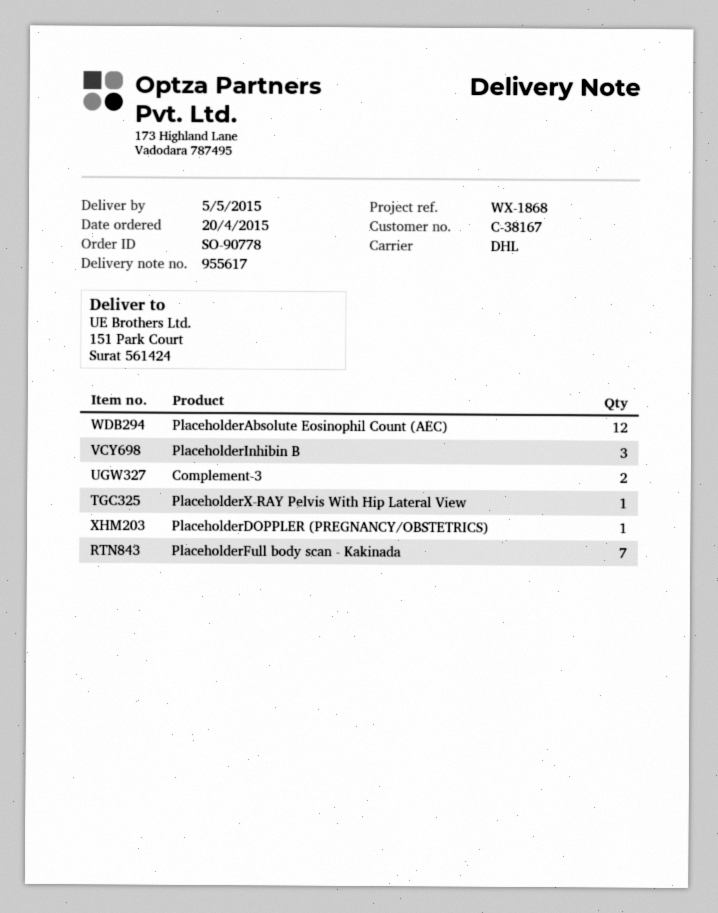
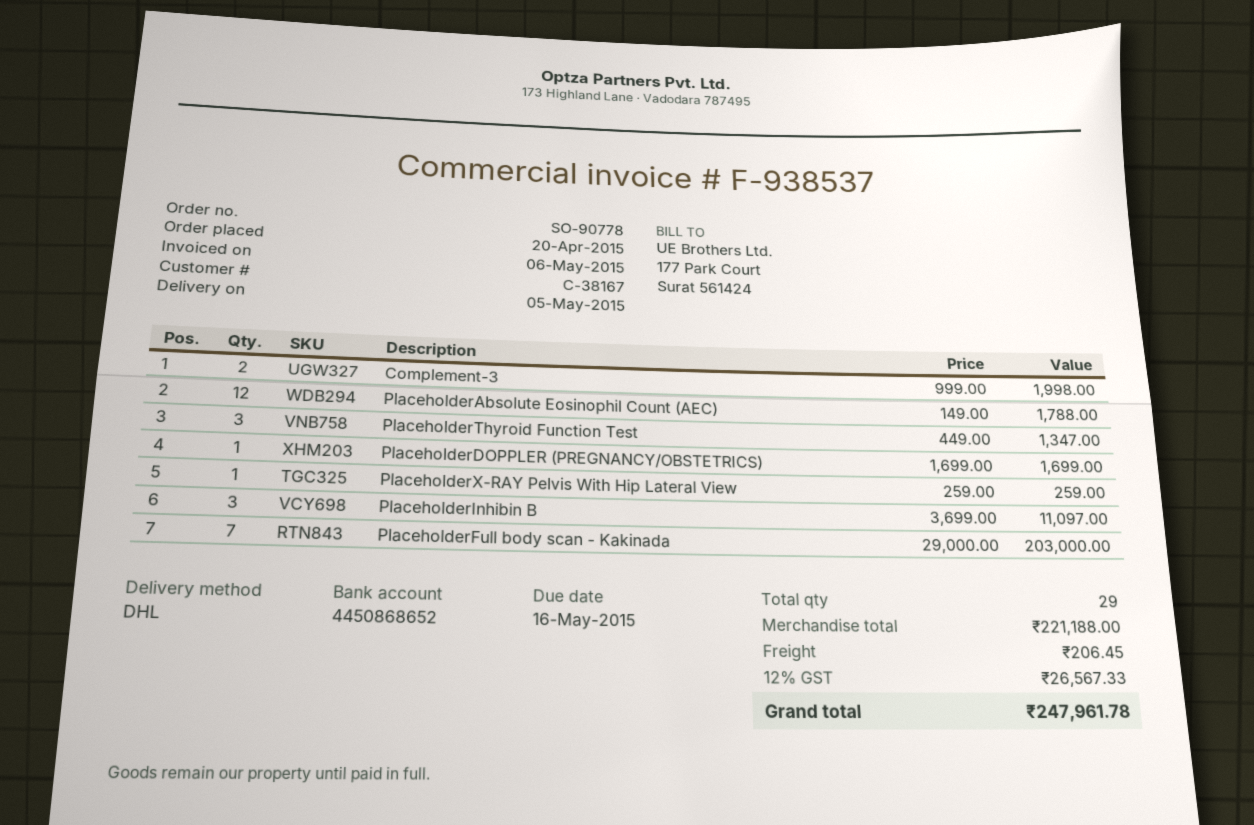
PlaceholderThyroid Function Test: none -> 3

